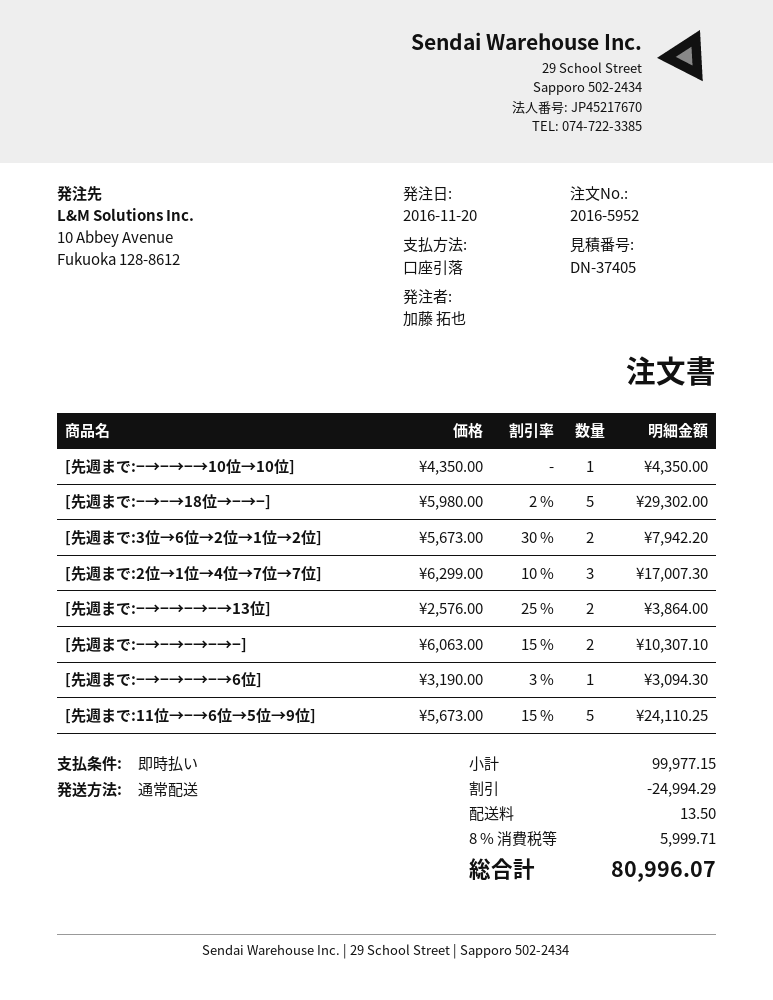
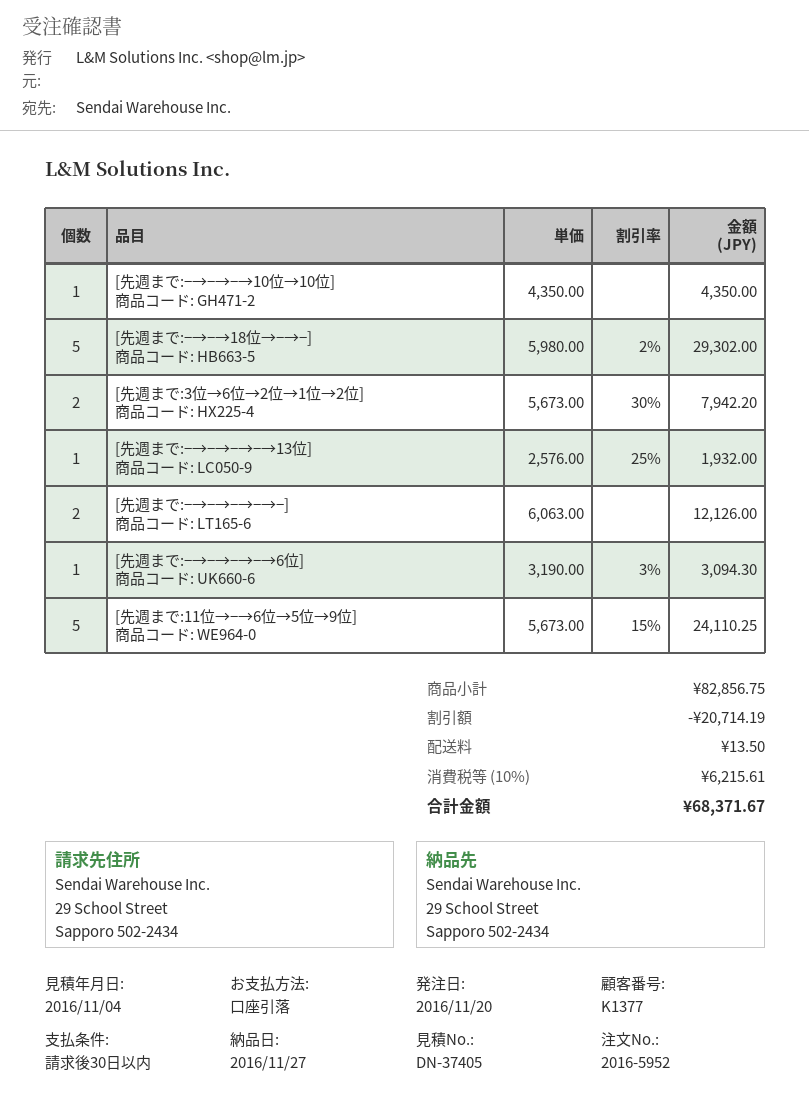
payment terms: on receipt -> 30 days
[先週まで:2位→1位→4位→7位→7位]: 3 x 6299.00 - 10% = 17007.30 -> none
[先週まで:−→−→−→−→13位]: 2 x 2576.00 - 25% = 3864.00 -> 1 x 2576.00 - 25% = 1932.00
[先週まで:−→−→−→−→−]: 2 x 6063.00 - 15% = 10307.10 -> 2 x 6063.00 = 12126.00
subtotal: 99977.15 -> 82856.75
discount: 24994.29 -> 20714.19
tax: 8% = 5999.71 -> 10% = 6215.61
total: 80996.07 -> 68371.67

